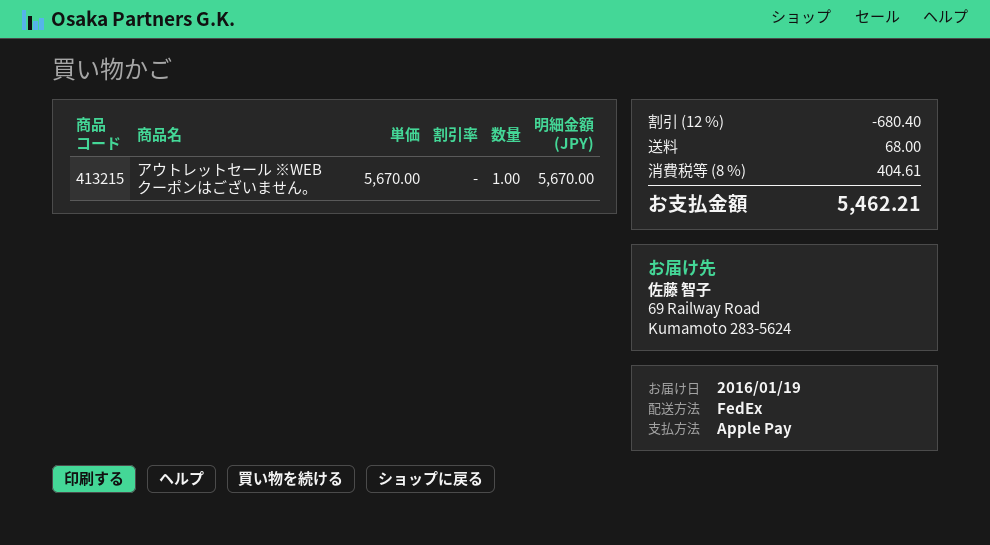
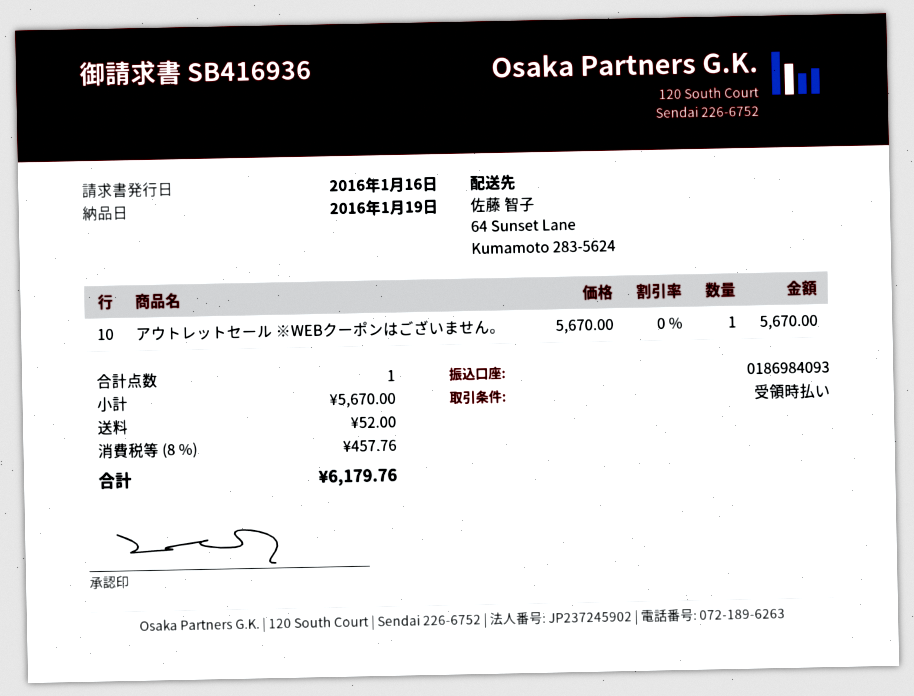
ship to: 69 Railway Road, Kumamoto 283-5624 -> 64 Sunset Lane, Kumamoto 283-5624
discount: 12% = 680.40 -> none
shipping: 68.00 -> 52.00
tax: 8% = 404.61 -> 8% = 457.76
total: 5462.21 -> 6179.76

